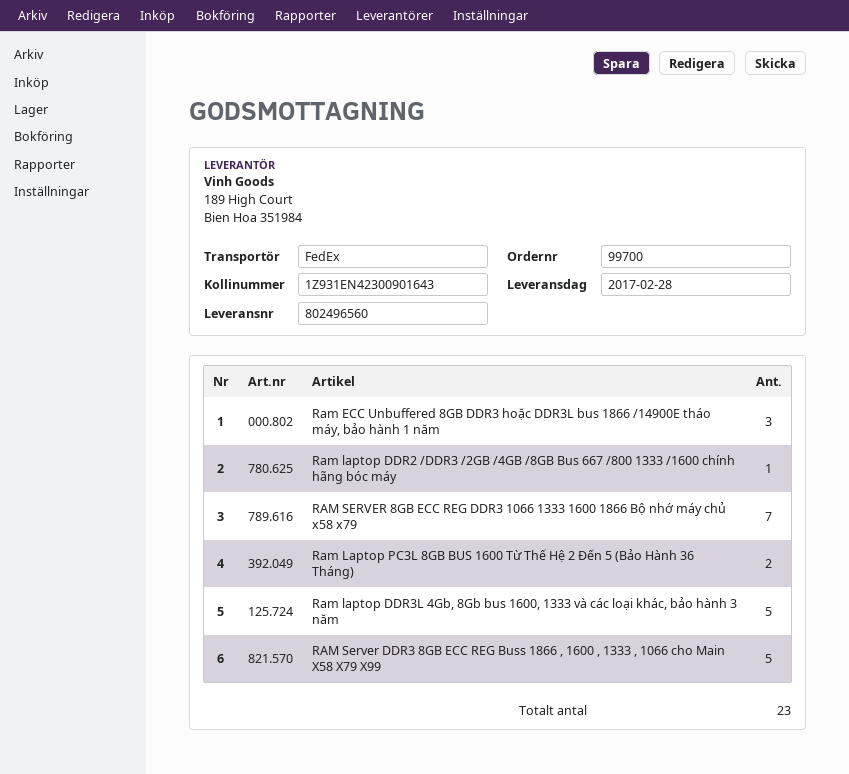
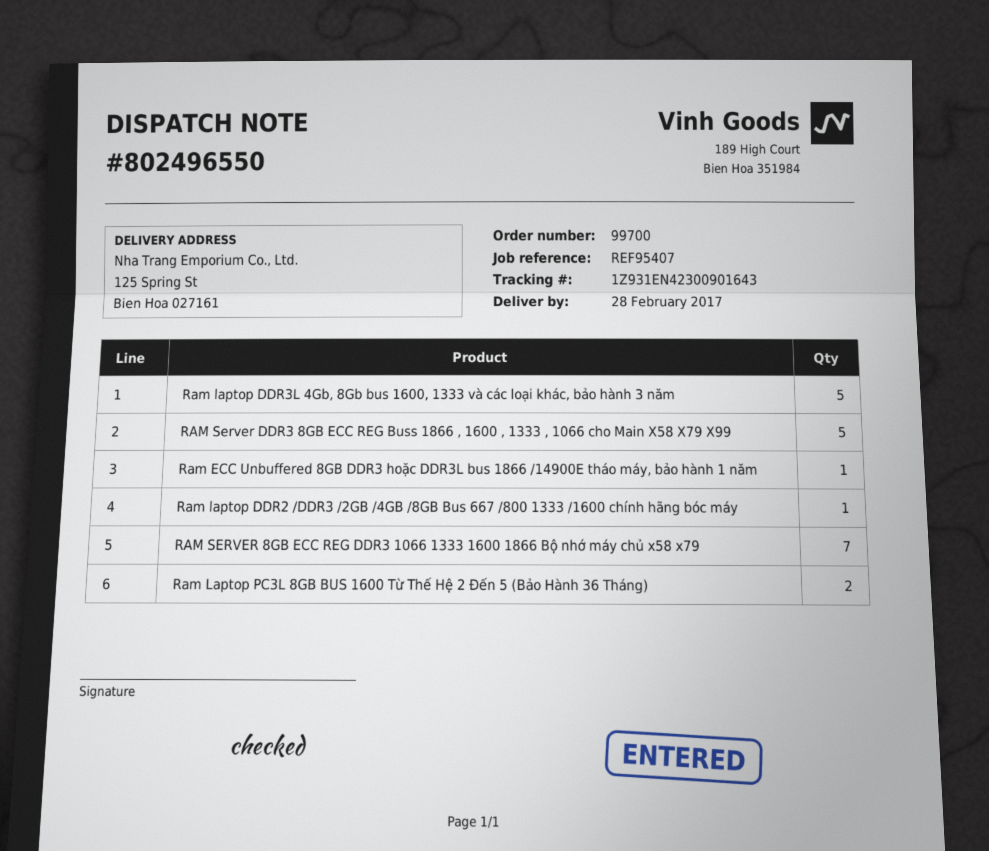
delivery note number: 802496560 -> 802496550
Ram ECC Unbuffered 8GB DDR3 hoặc DDR3L bus 1866 /14900E tháo máy, bảo hành 1 năm: 3 -> 1

